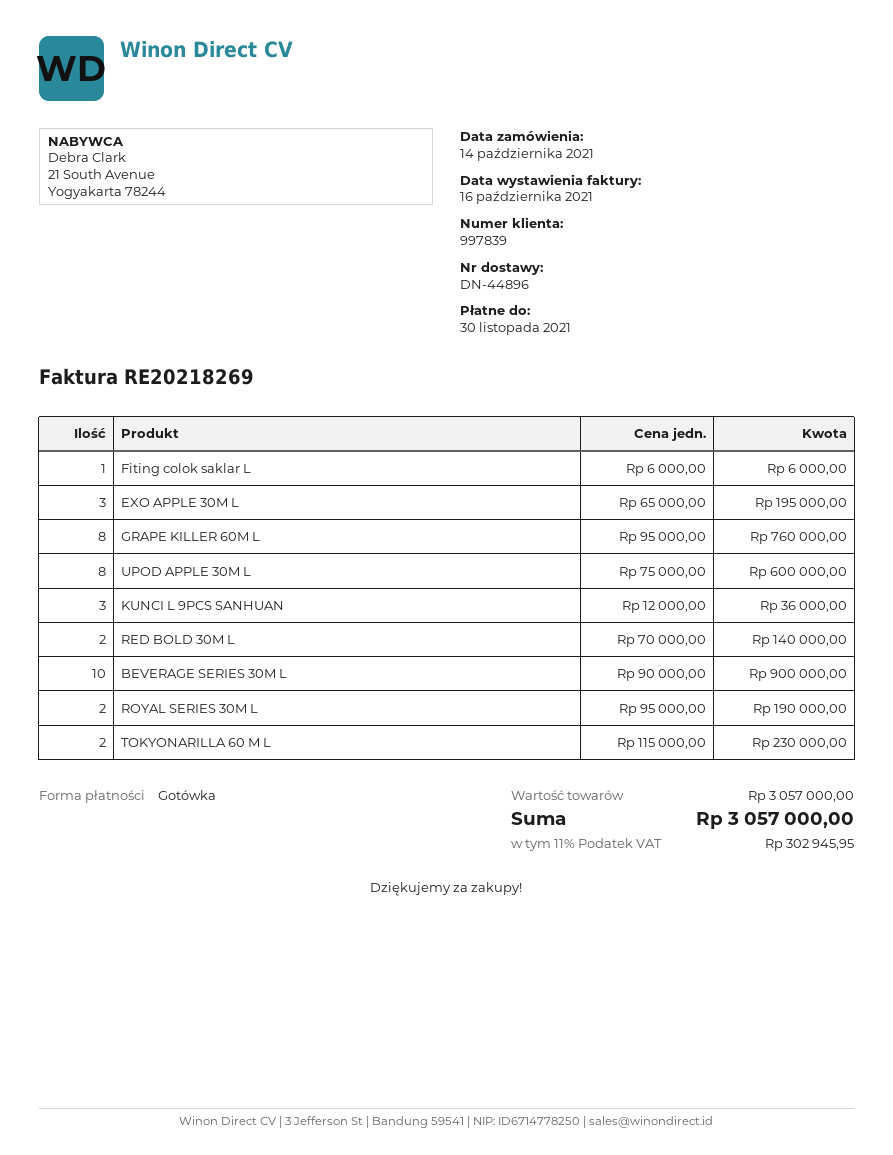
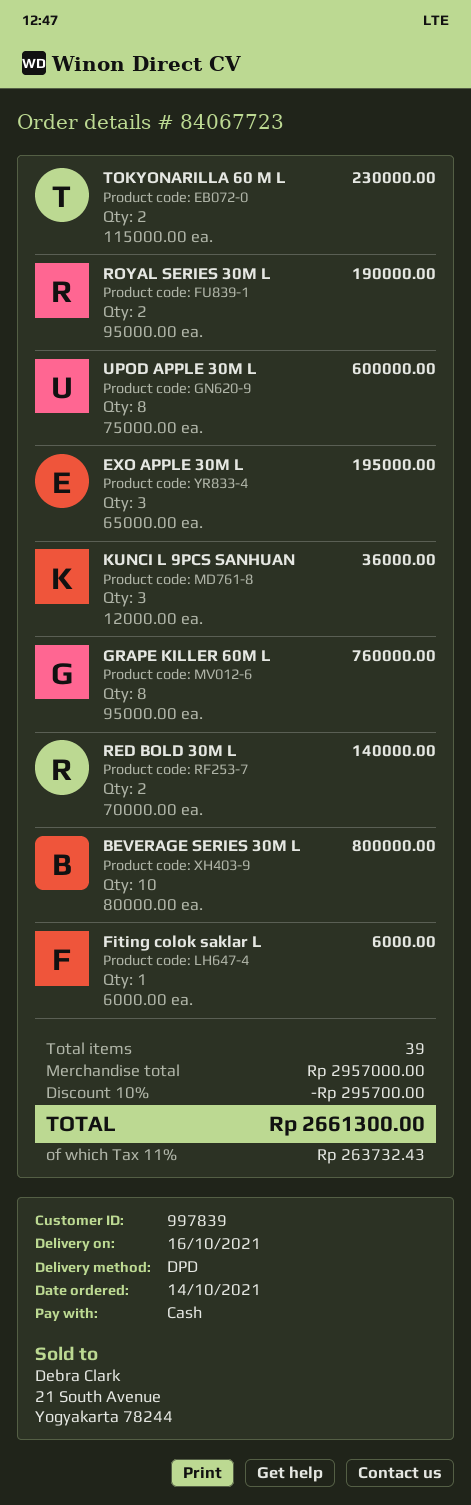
BEVERAGE SERIES 30M L: 10 x 90000.00 = 900000.00 -> 10 x 80000.00 = 800000.00
subtotal: 3057000.00 -> 2957000.00
discount: none -> 10% = 295700.00
tax: 11% = 302945.95 -> 11% = 263732.43
total: 3057000.00 -> 2661300.00

